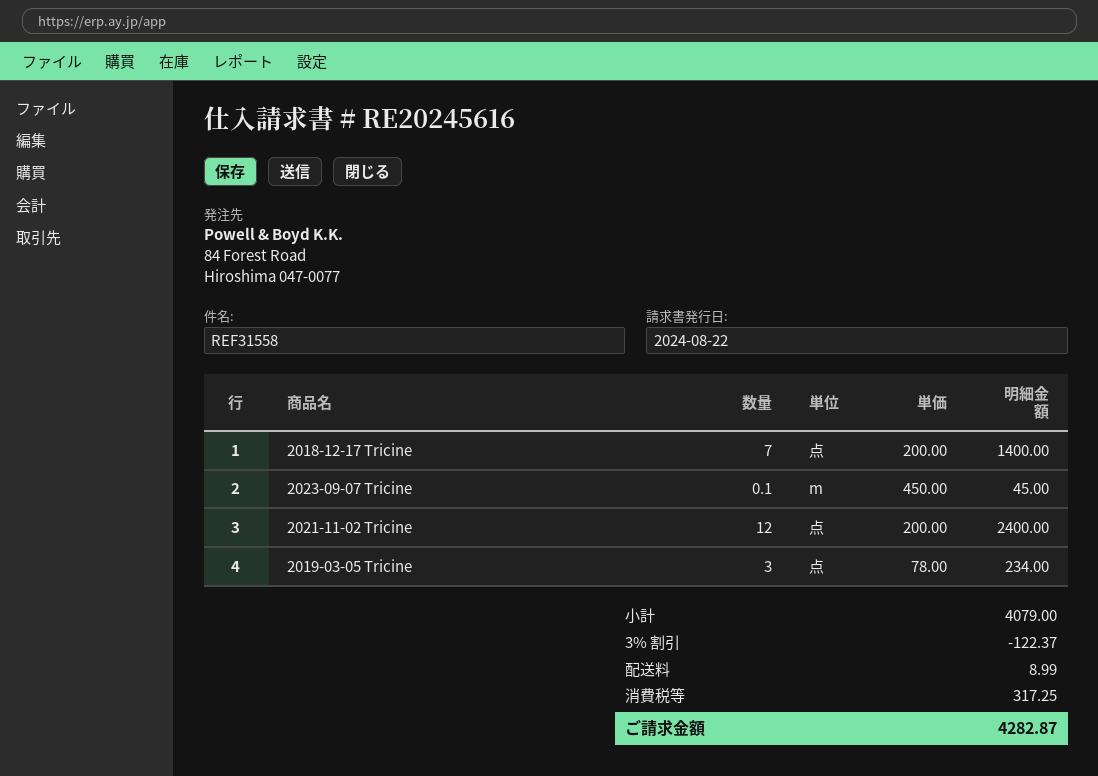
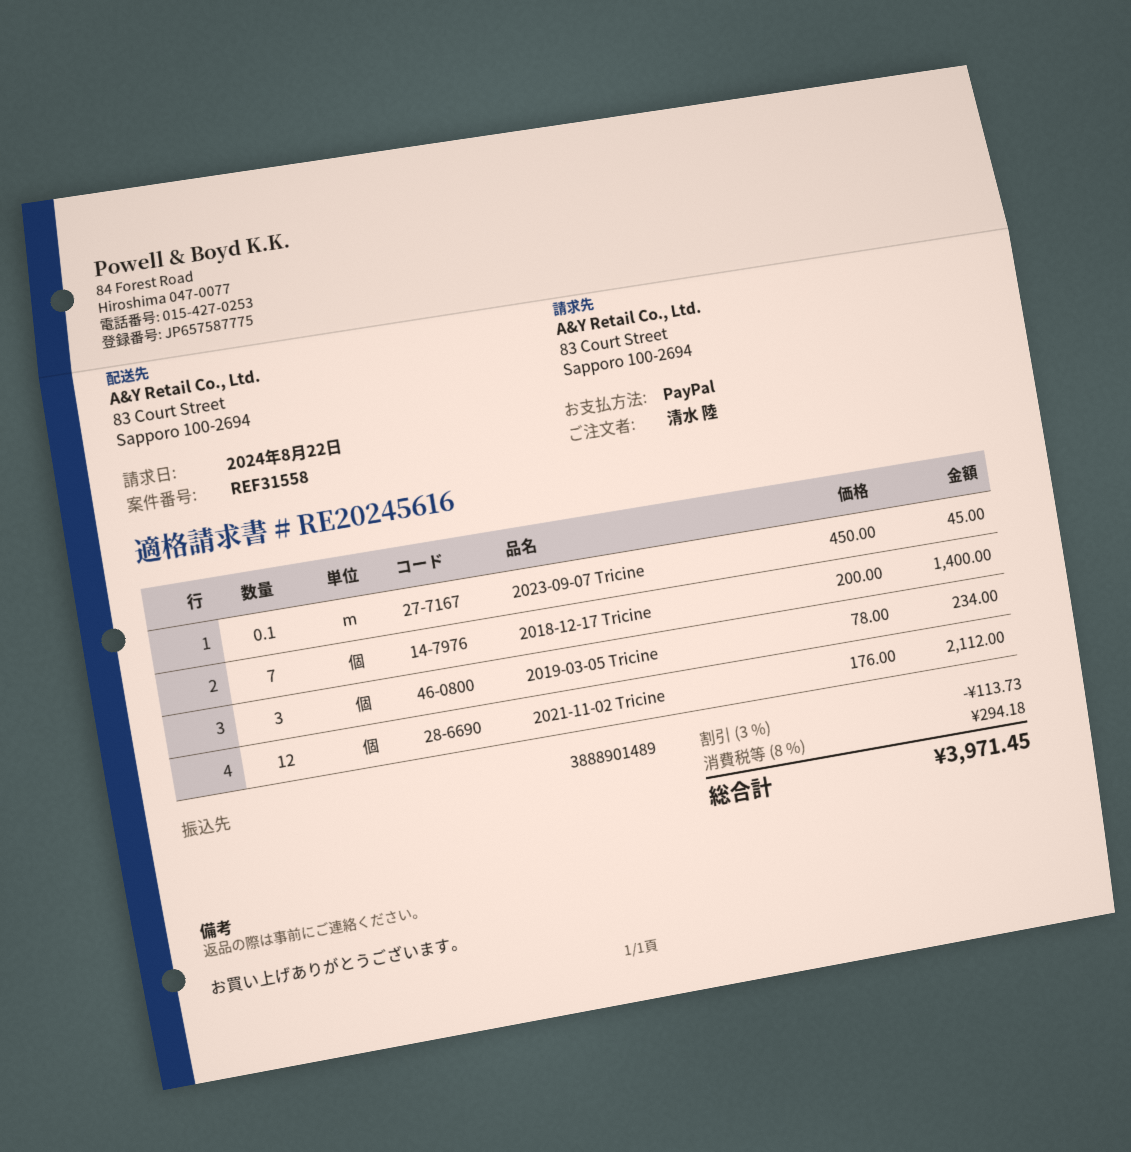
2021-11-02 Tricine: 12 x 200.00 = 2400.00 -> 12 x 176.00 = 2112.00
discount: 3% = 122.37 -> 3% = 113.73
shipping: 8.99 -> none
tax: 317.25 -> 294.18
total: 4282.87 -> 3971.45

